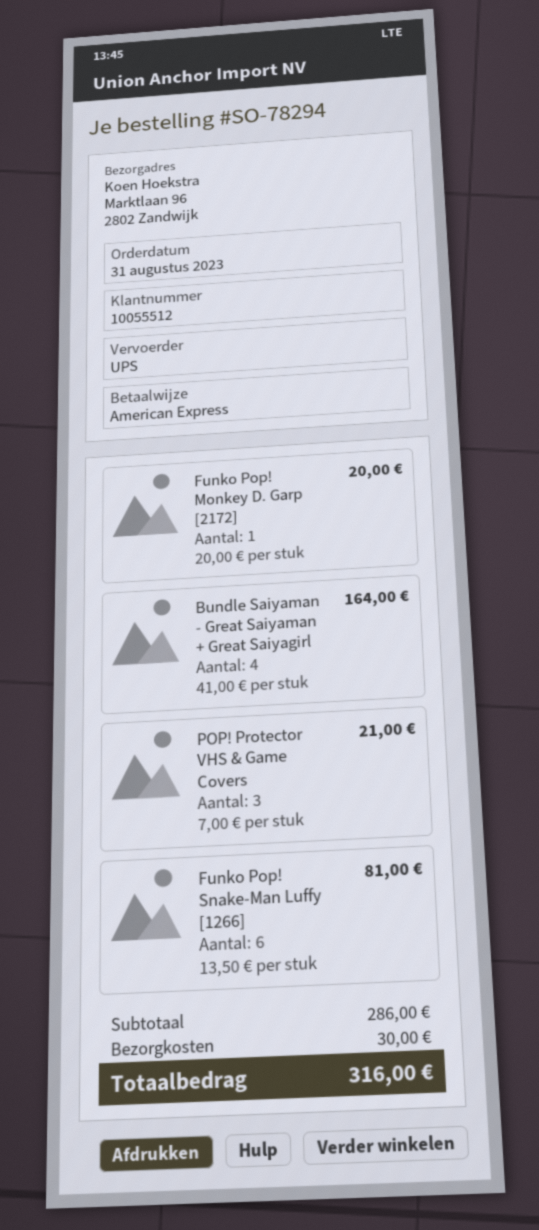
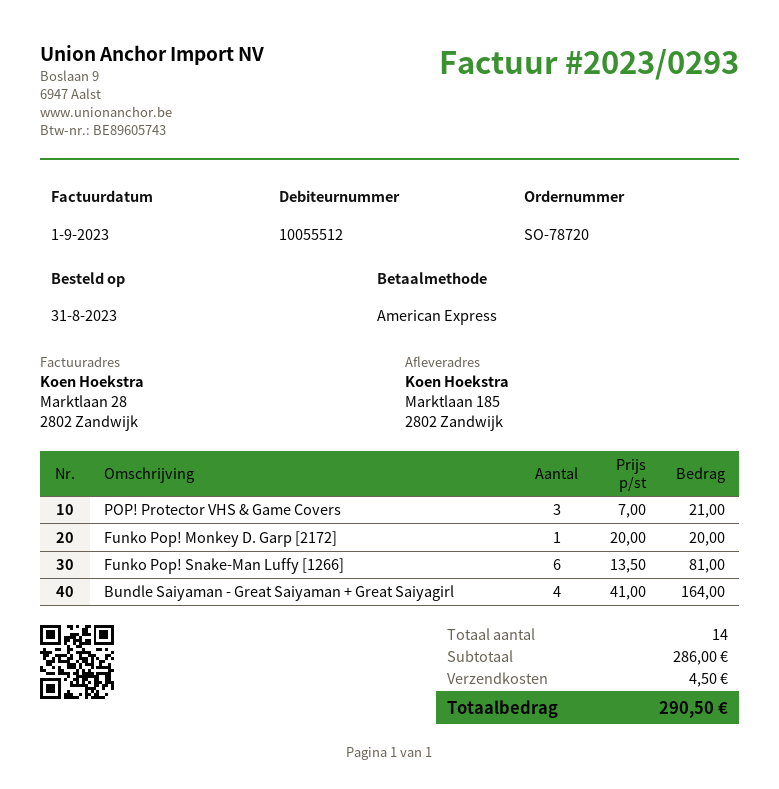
order number: SO-78294 -> SO-78720
ship to: Marktlaan 96, 2802 Zandwijk -> Marktlaan 185, 2802 Zandwijk
shipping: 30.00 -> 4.50
total: 316.00 -> 290.50

